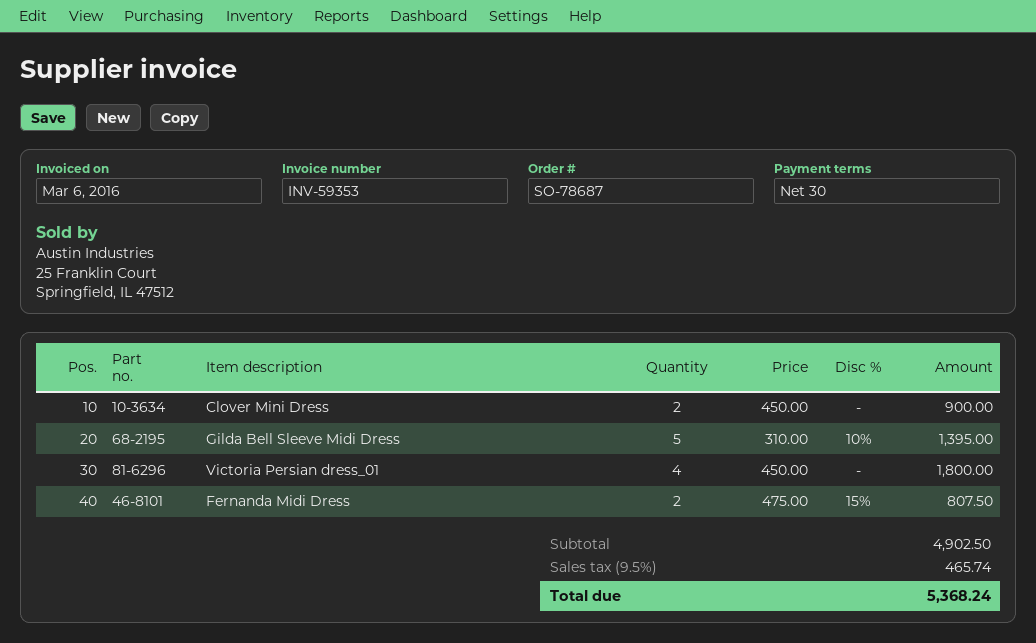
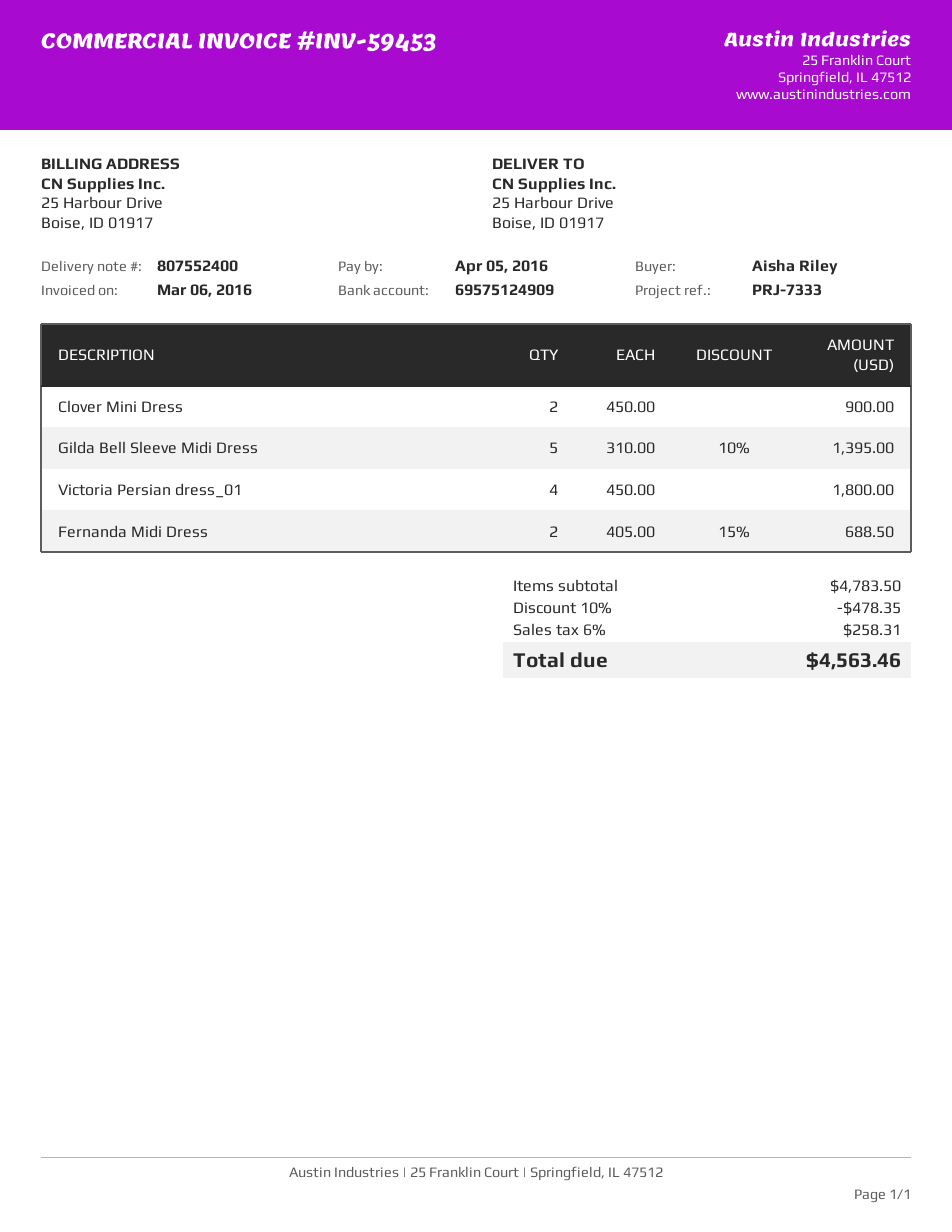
invoice number: INV-59353 -> INV-59453
Fernanda Midi Dress: 2 x 475.00 - 15% = 807.50 -> 2 x 405.00 - 15% = 688.50
subtotal: 4902.50 -> 4783.50
discount: none -> 10% = 478.35
tax: 9.5% = 465.74 -> 6% = 258.31
total: 5368.24 -> 4563.46

